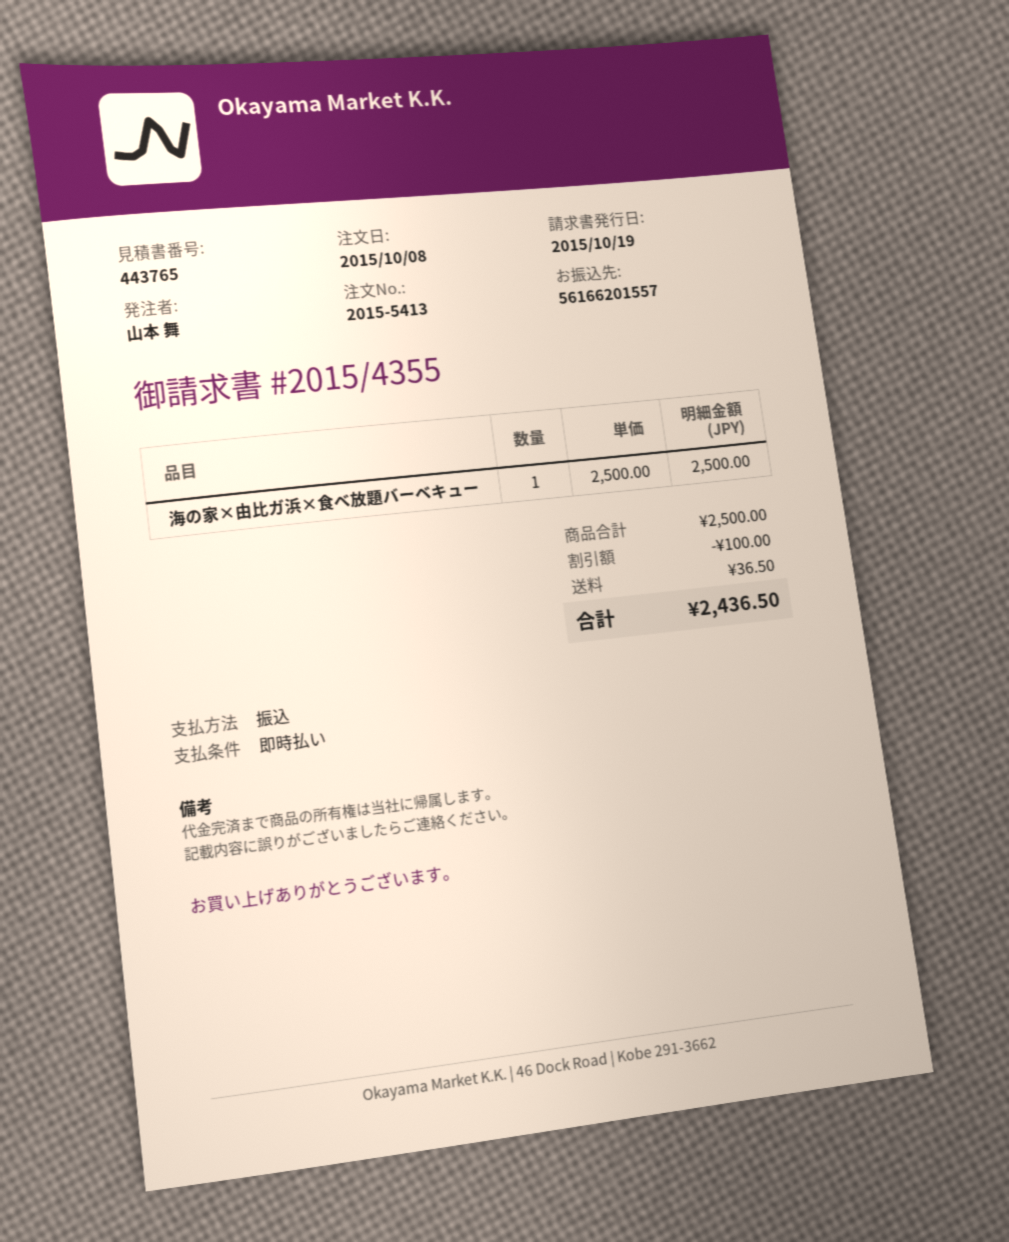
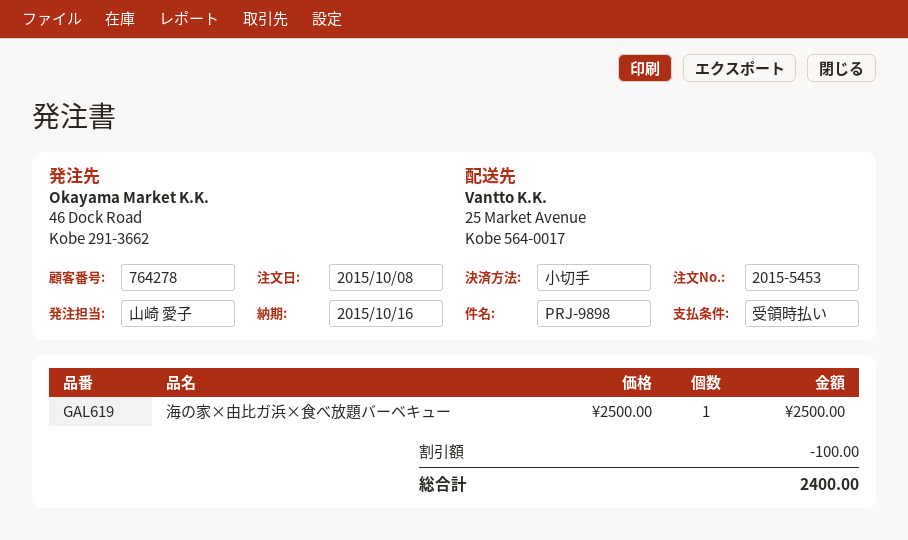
order number: 2015-5413 -> 2015-5453
ordered by: 山本 舞 -> 山崎 愛子
payment method: bank transfer -> cheque
shipping: 36.50 -> none
total: 2436.50 -> 2400.00

